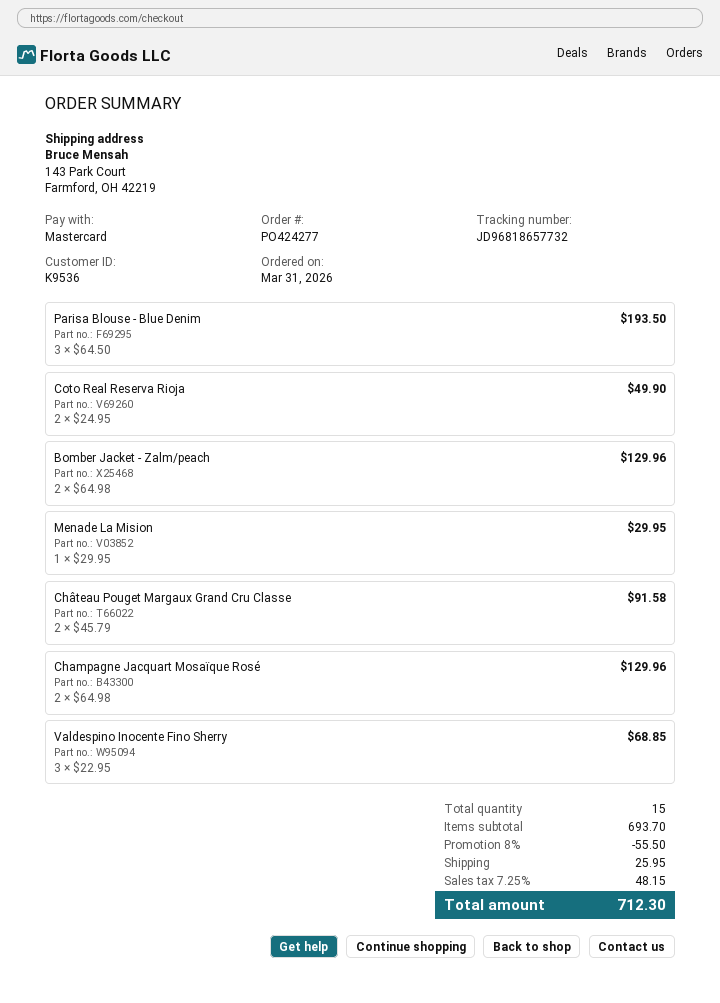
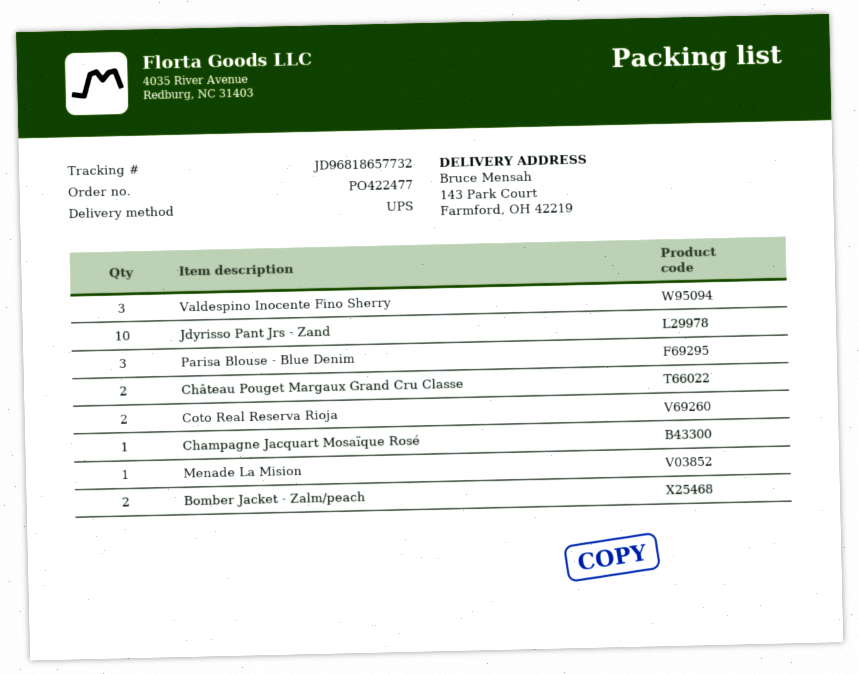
order number: PO424277 -> PO422477
Champagne Jacquart Mosaïque Rosé: 2 -> 1
Jdyrisso Pant Jrs - Zand: none -> 10

